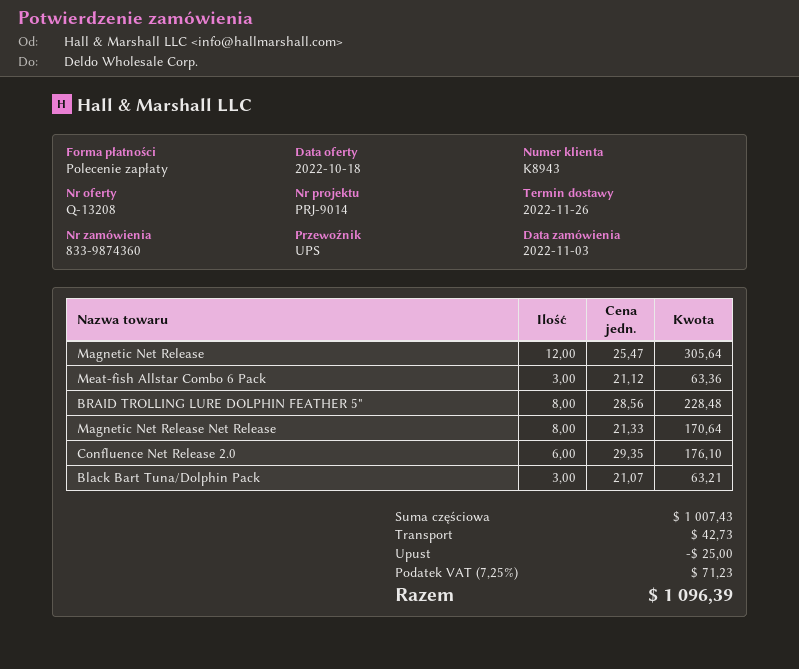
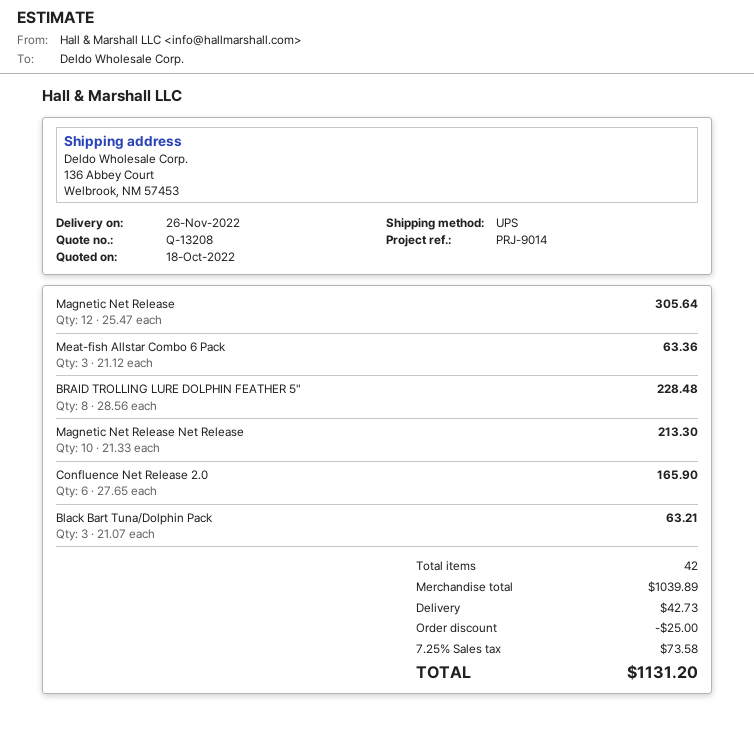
Magnetic Net Release Net Release: 8 x 21.33 = 170.64 -> 10 x 21.33 = 213.30
Confluence Net Release 2.0: 6 x 29.35 = 176.10 -> 6 x 27.65 = 165.90
subtotal: 1007.43 -> 1039.89
tax: 7.25% = 71.23 -> 7.25% = 73.58
total: 1096.39 -> 1131.20

